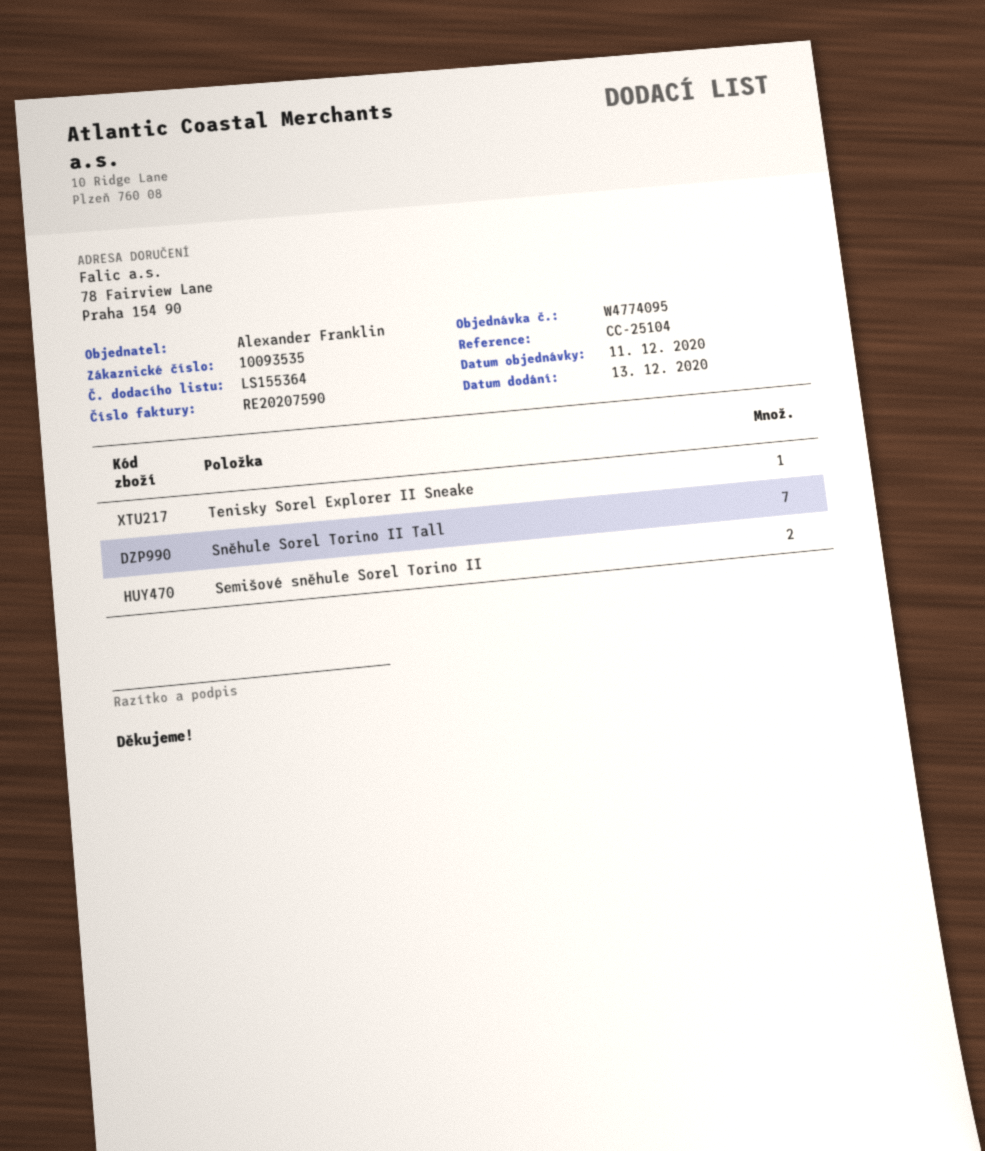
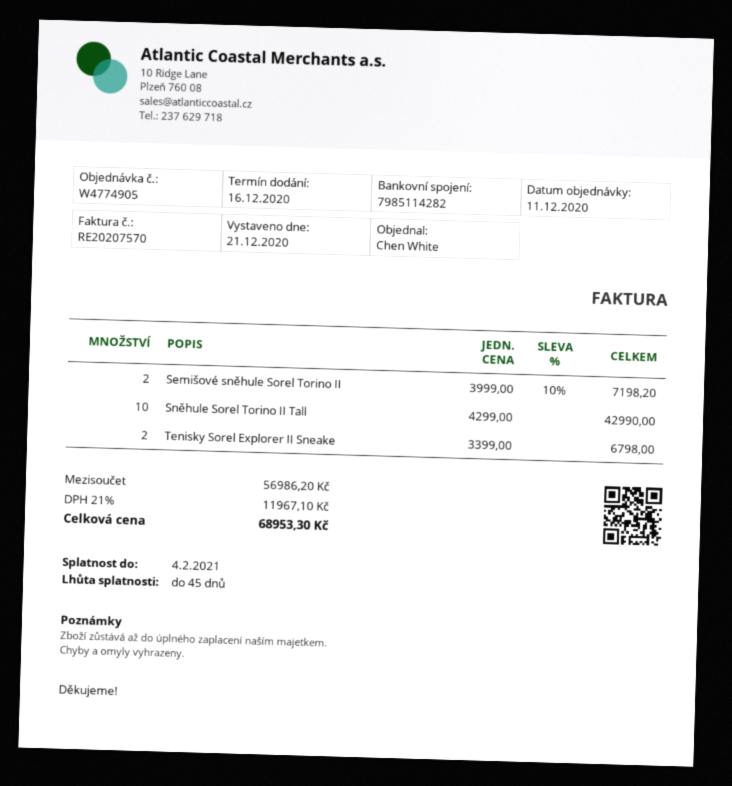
order number: W4774095 -> W4774905
delivery date: 2020-12-13 -> 2020-12-16
invoice number: RE20207590 -> RE20207570
ordered by: Alexander Franklin -> Chen White
Tenisky Sorel Explorer II Sneake: 1 -> 2
Sněhule Sorel Torino II Tall: 7 -> 10

